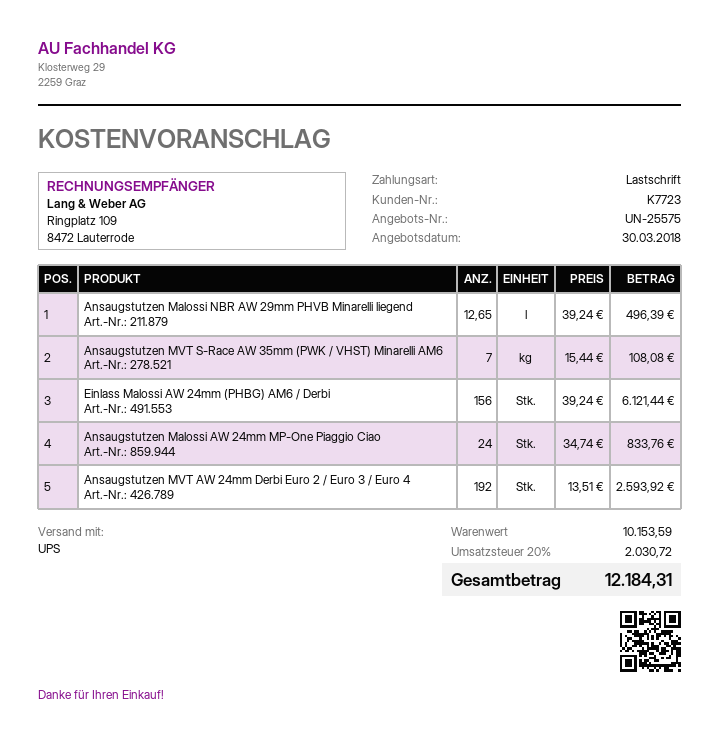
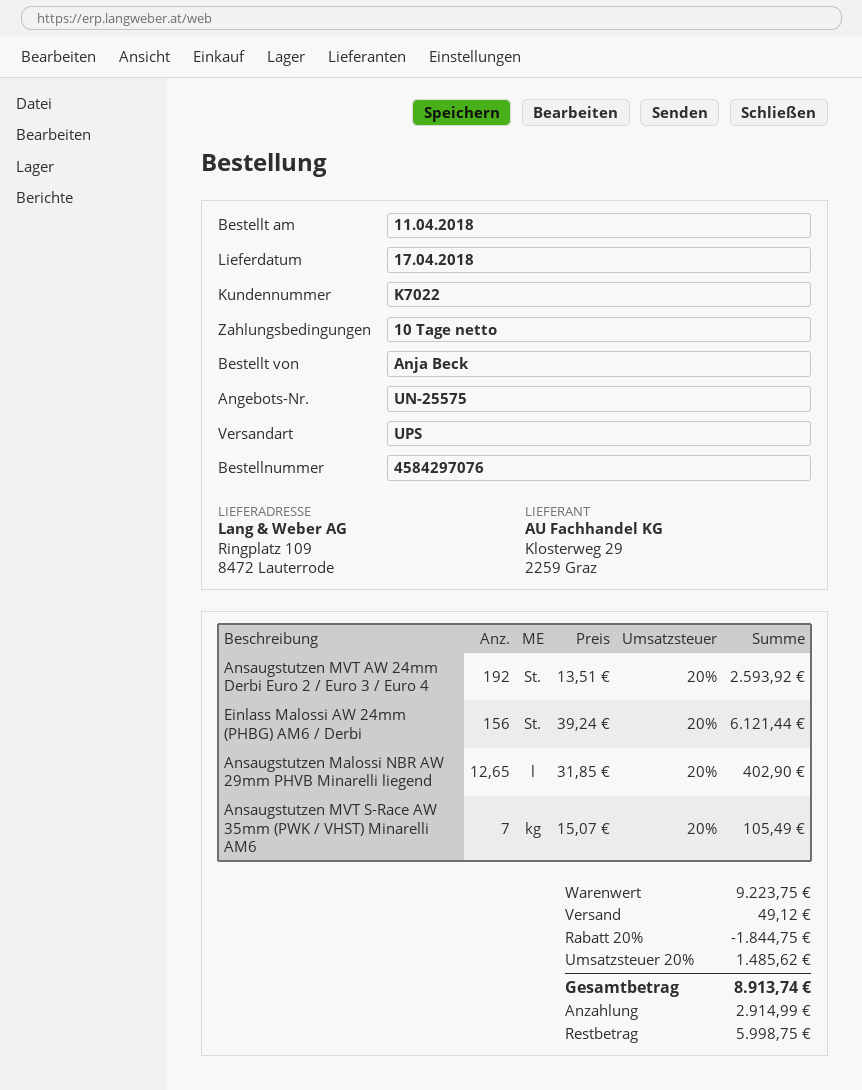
customer number: K7723 -> K7022
Ansaugstutzen Malossi NBR AW 29mm PHVB Minarelli liegend: 12.65 x 39.24 = 496.39 -> 12.65 x 31.85 = 402.90
Ansaugstutzen MVT S-Race AW 35mm (PWK / VHST) Minarelli AM6: 7 x 15.44 = 108.08 -> 7 x 15.07 = 105.49
Ansaugstutzen Malossi AW 24mm MP-One Piaggio Ciao: 24 x 34.74 = 833.76 -> none
subtotal: 10153.59 -> 9223.75
discount: none -> 20% = 1844.75
shipping: none -> 49.12
tax: 20% = 2030.72 -> 20% = 1485.62
total: 12184.31 -> 8913.74

